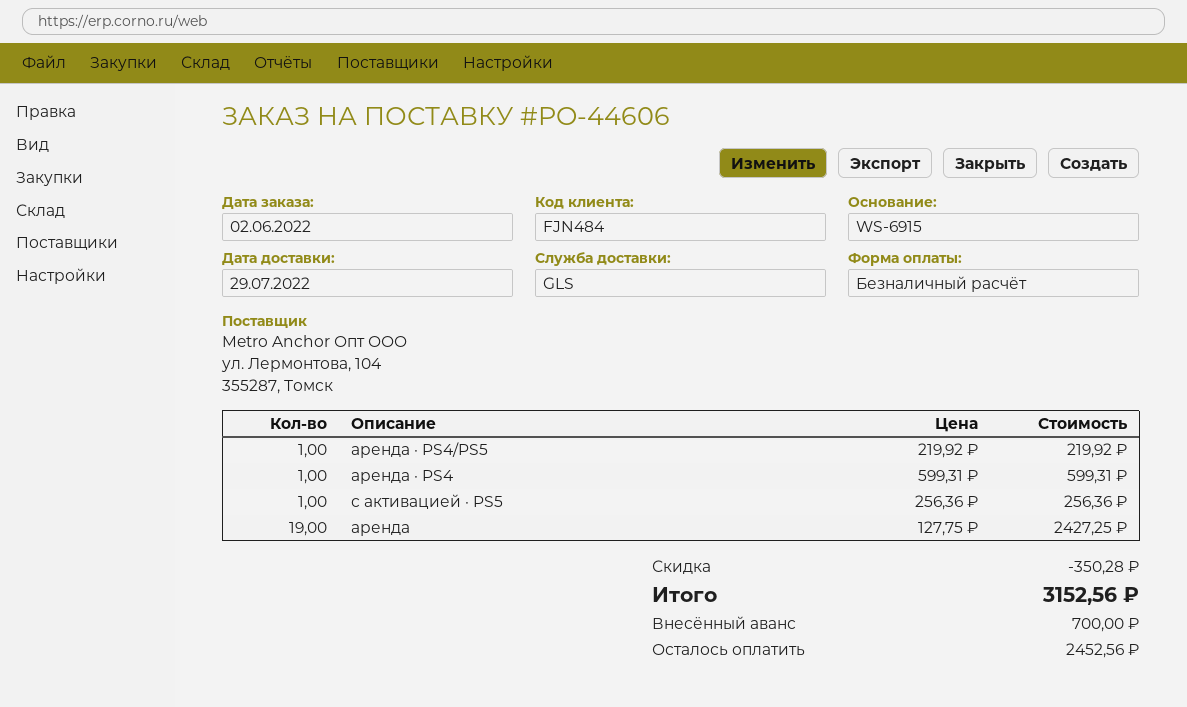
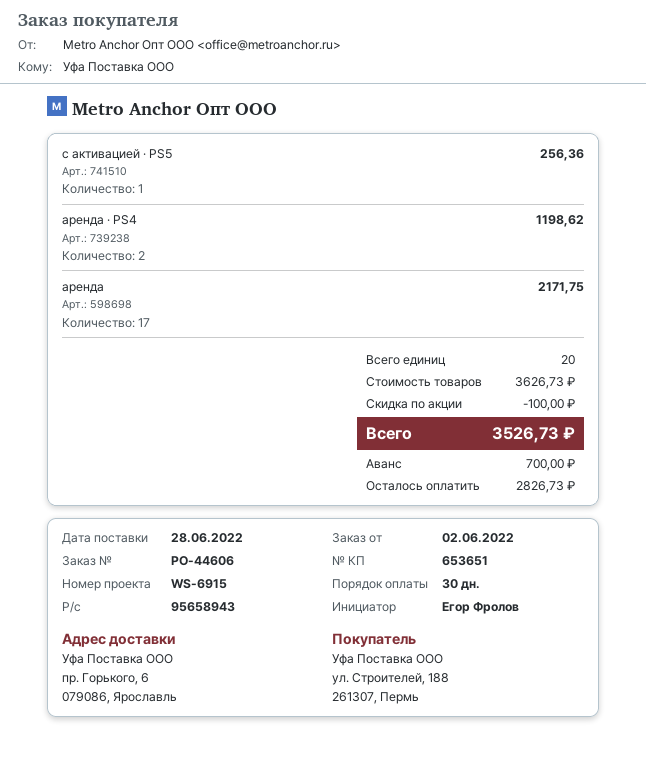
delivery date: 2022-07-29 -> 2022-06-28
аренда · PS4/PS5: 1 for 219.92 -> none
аренда · PS4: 1 for 599.31 -> 2 for 1198.62
аренда: 19 for 2427.25 -> 17 for 2171.75
discount: 350.28 -> 100.00
total: 3152.56 -> 3526.73
balance: 2452.56 -> 2826.73

